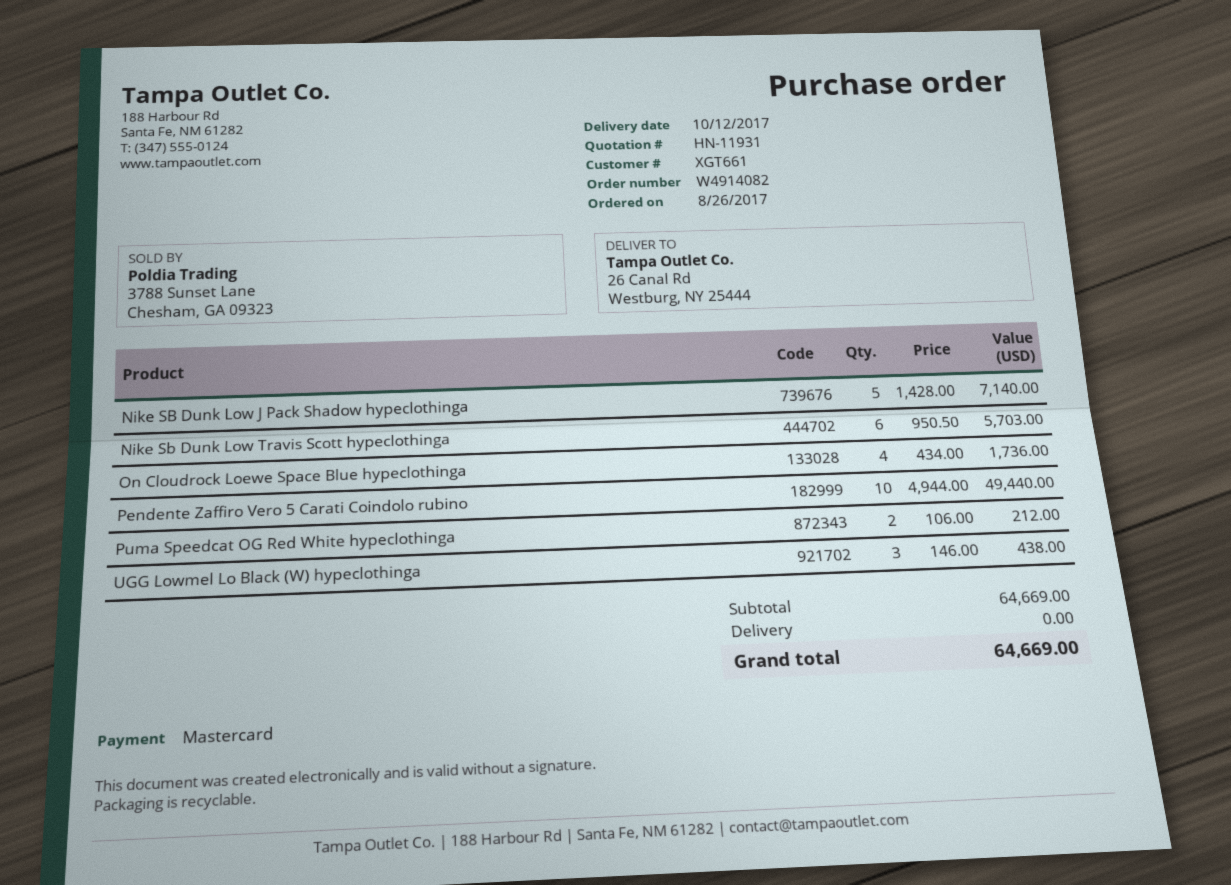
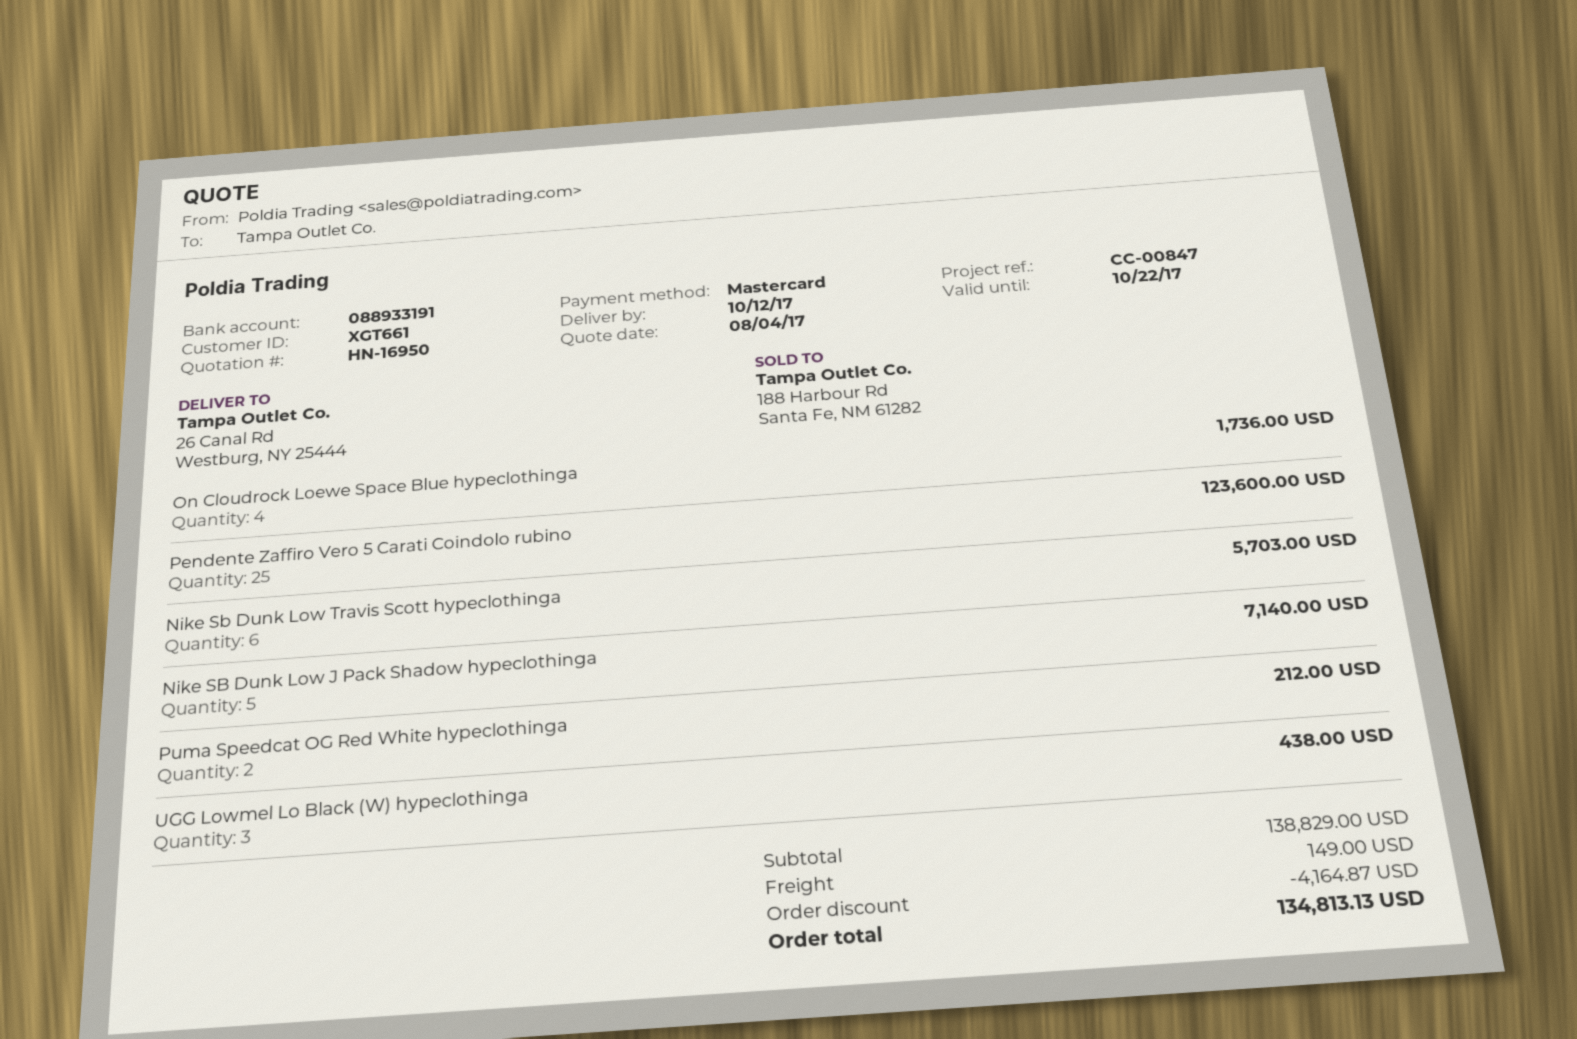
quote number: HN-11931 -> HN-16950
Pendente Zaffiro Vero 5 Carati Coindolo rubino: 10 for 49440.00 -> 25 for 123600.00
subtotal: 64669.00 -> 138829.00
discount: none -> 4164.87
shipping: 0.00 -> 149.00
total: 64669.00 -> 134813.13

